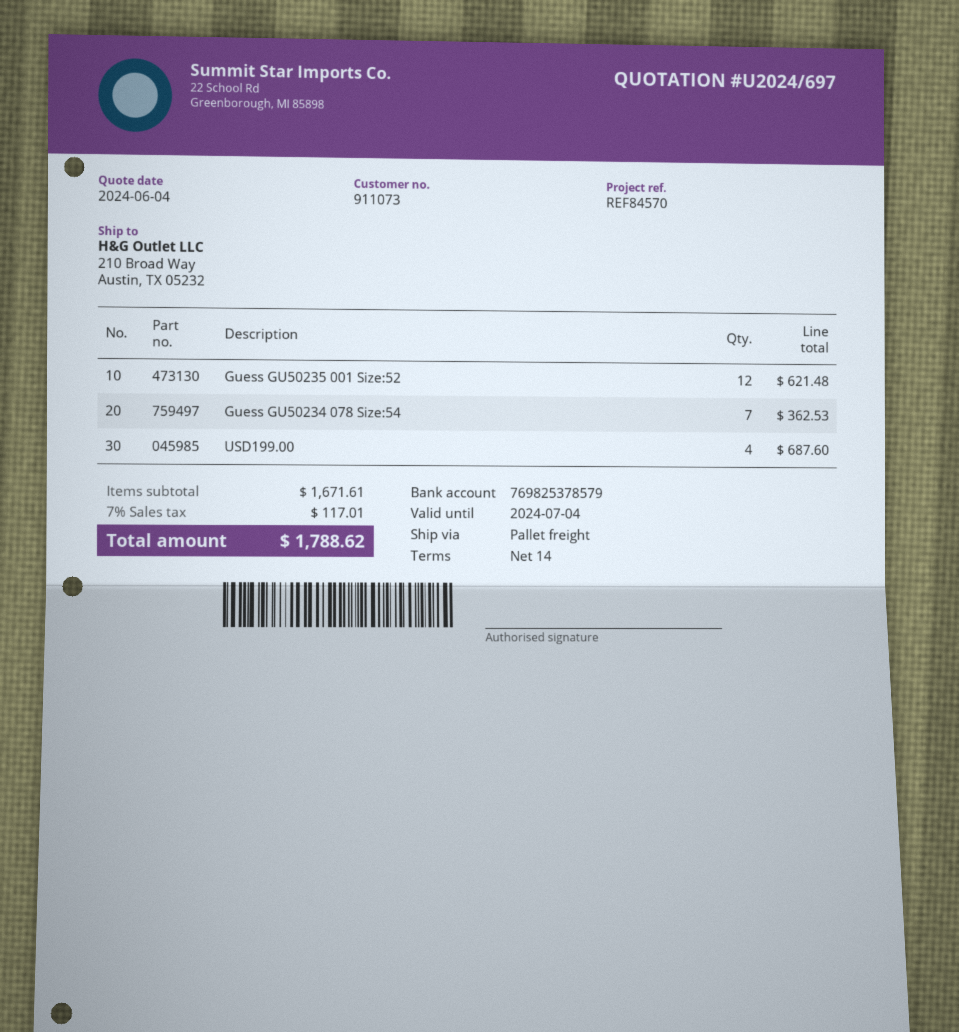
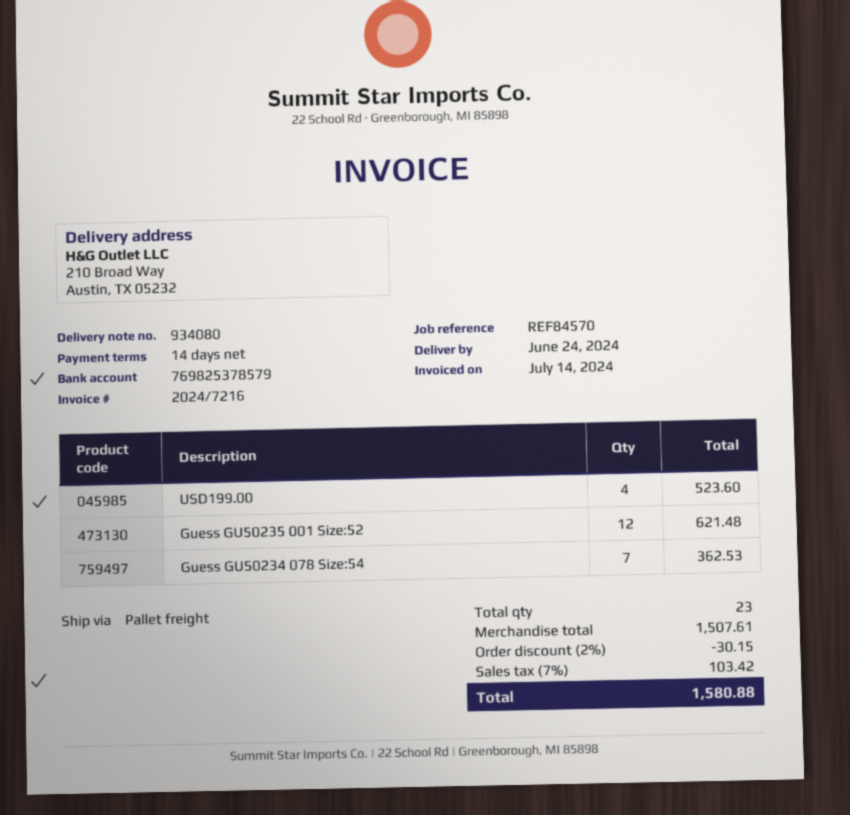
USD199.00: 4 for 687.60 -> 4 for 523.60
subtotal: 1671.61 -> 1507.61
discount: none -> 2% = 30.15
tax: 7% = 117.01 -> 7% = 103.42
total: 1788.62 -> 1580.88

